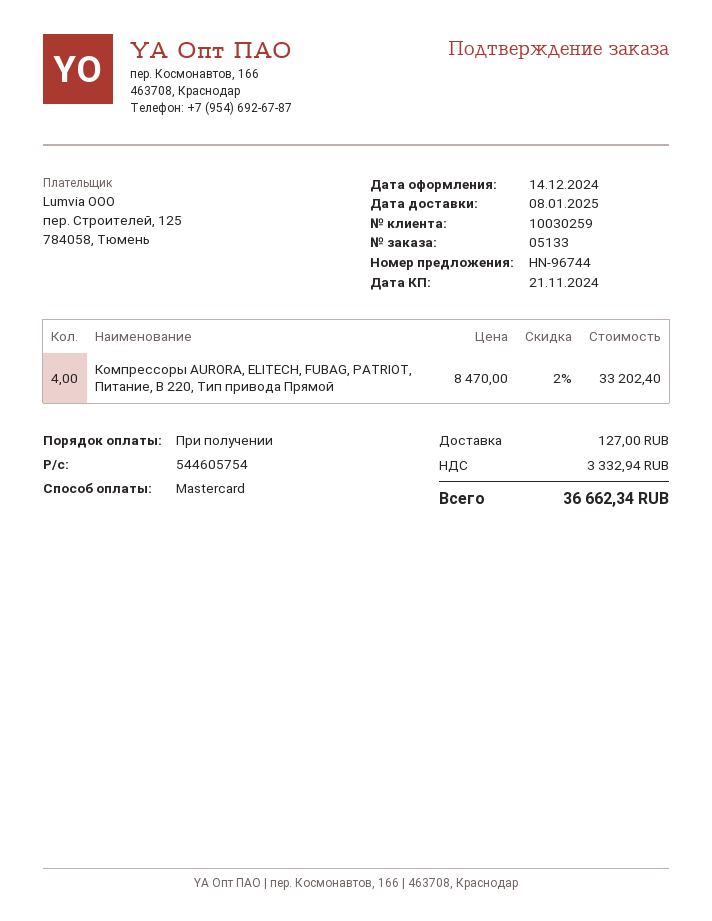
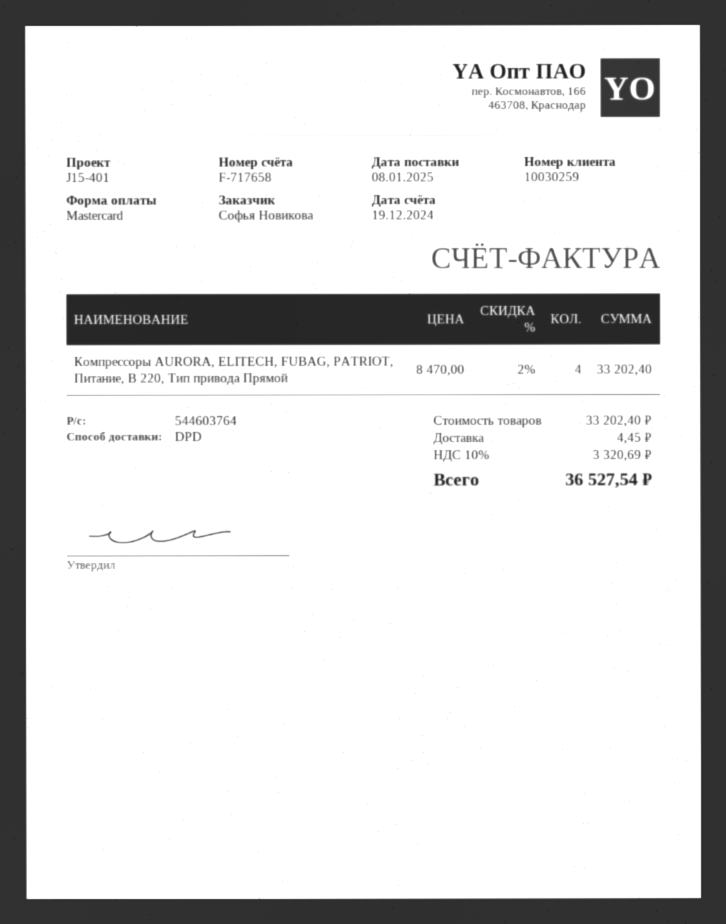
bank account: 544605754 -> 544603764
shipping: 127.00 -> 4.45
tax: 3332.94 -> 3320.69
total: 36662.34 -> 36527.54

